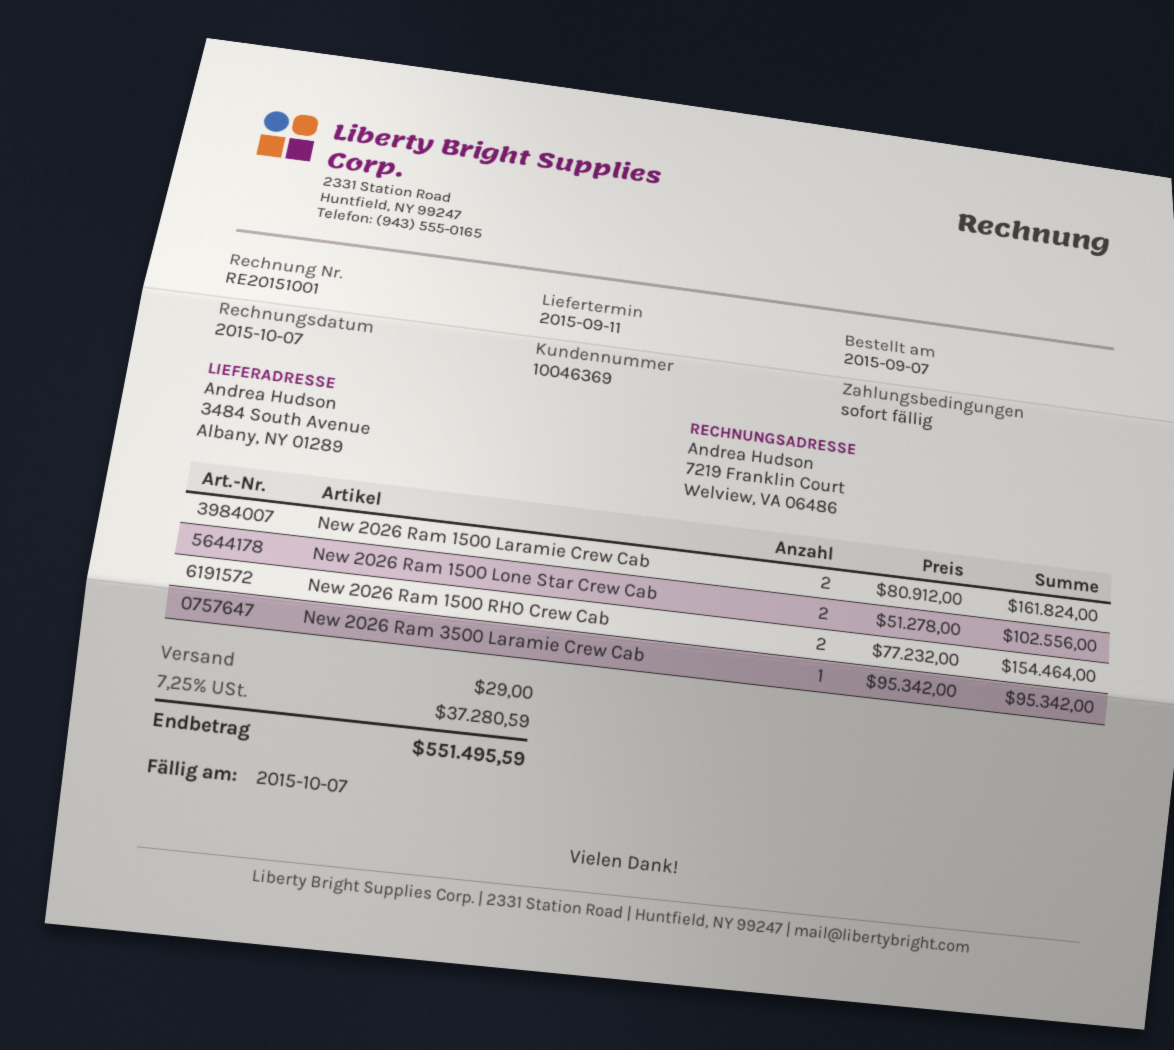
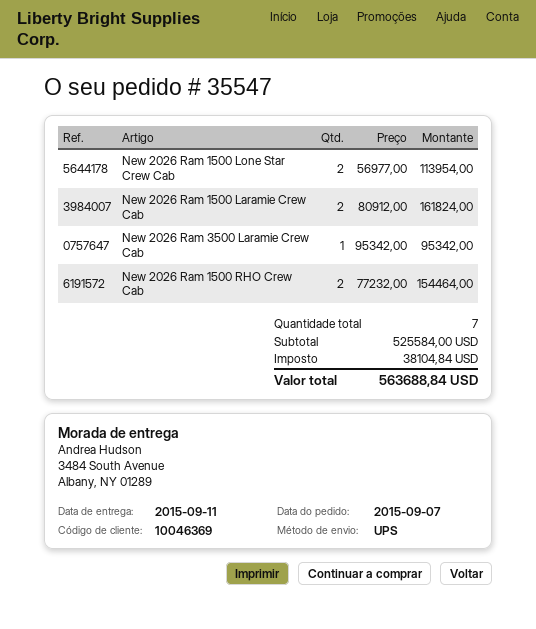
New 2026 Ram 1500 Lone Star Crew Cab: 2 x 51278.00 = 102556.00 -> 2 x 56977.00 = 113954.00
shipping: 29.00 -> none
tax: 37280.59 -> 38104.84
total: 551495.59 -> 563688.84

